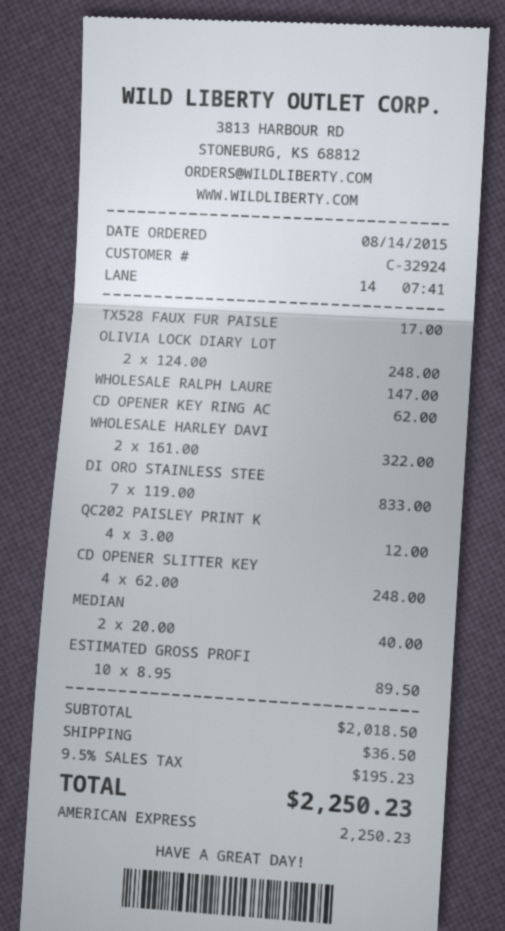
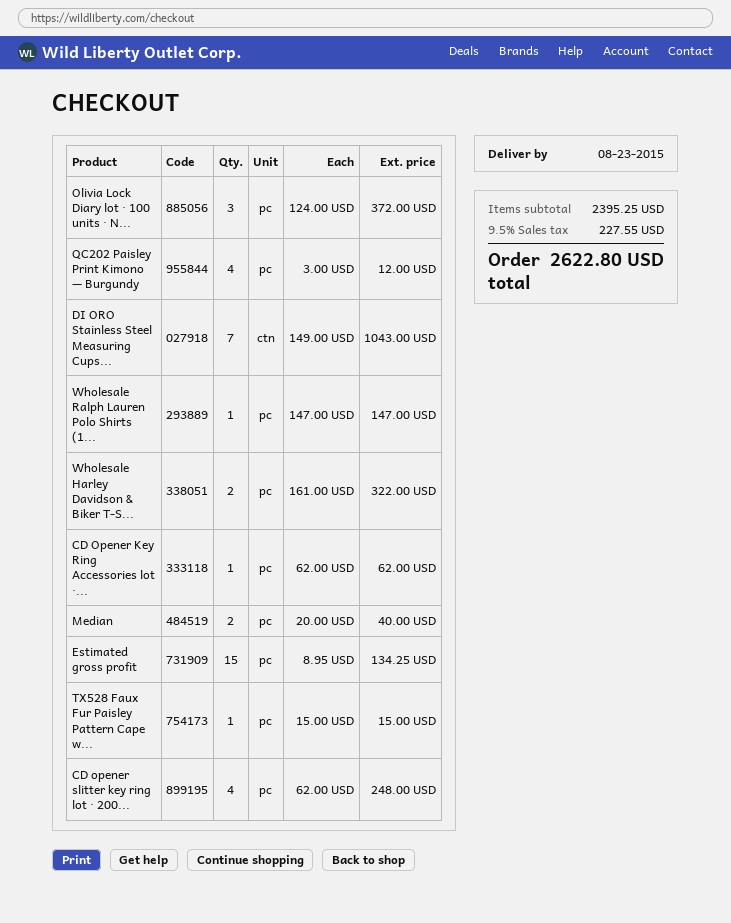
TX528 FAUX FUR PAISLE: 1 x 17.00 = 17.00 -> 1 x 15.00 = 15.00
OLIVIA LOCK DIARY LOT: 2 x 124.00 = 248.00 -> 3 x 124.00 = 372.00
DI ORO STAINLESS STEE: 7 x 119.00 = 833.00 -> 7 x 149.00 = 1043.00
ESTIMATED GROSS PROFI: 10 x 8.95 = 89.50 -> 15 x 8.95 = 134.25
subtotal: 2018.50 -> 2395.25
shipping: 36.50 -> none
tax: 9.5% = 195.23 -> 9.5% = 227.55
total: 2250.23 -> 2622.80

